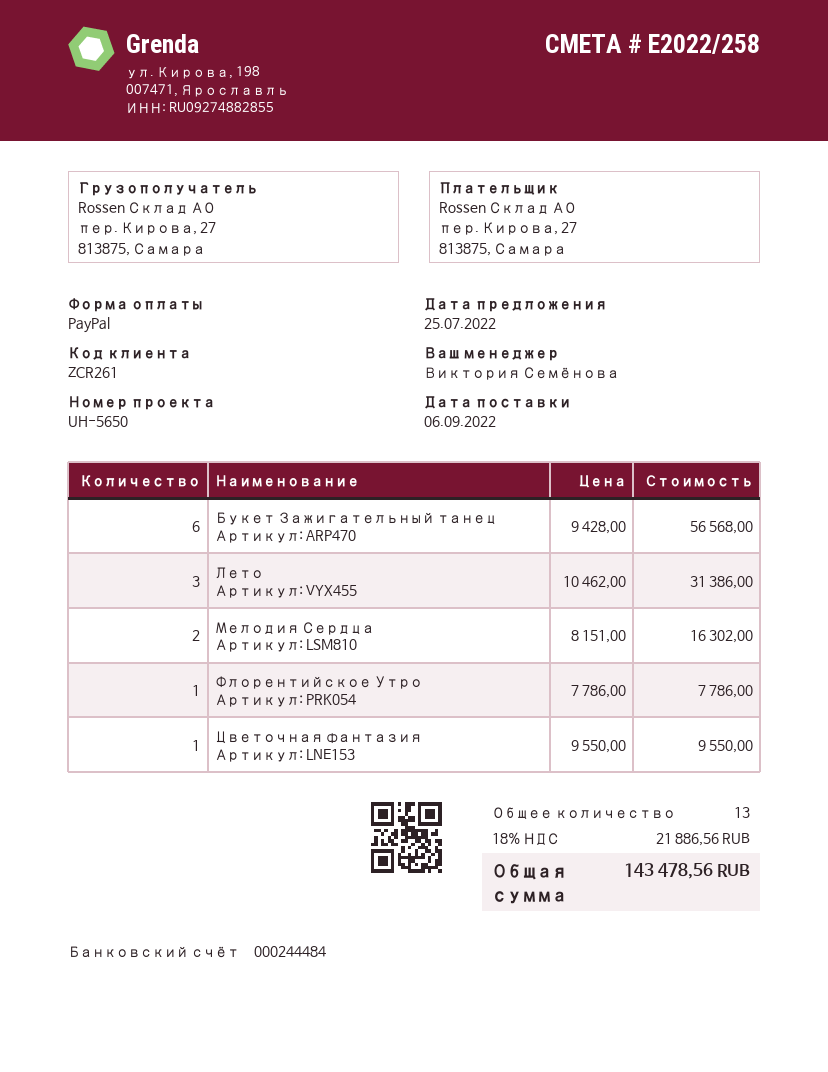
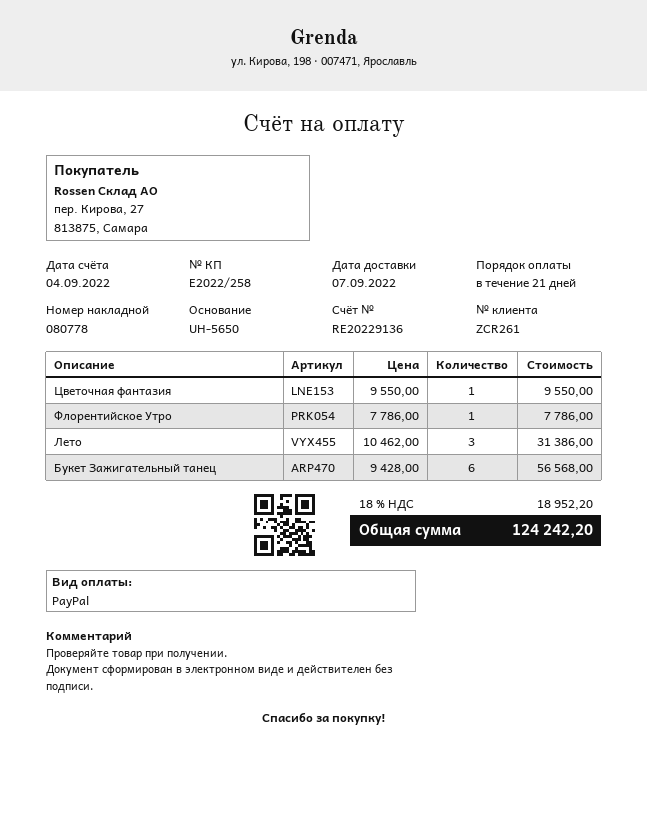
delivery date: 2022-09-06 -> 2022-09-07
Мелодия Сердца: 2 x 8151.00 = 16302.00 -> none
tax: 18% = 21886.56 -> 18% = 18952.20
total: 143478.56 -> 124242.20

